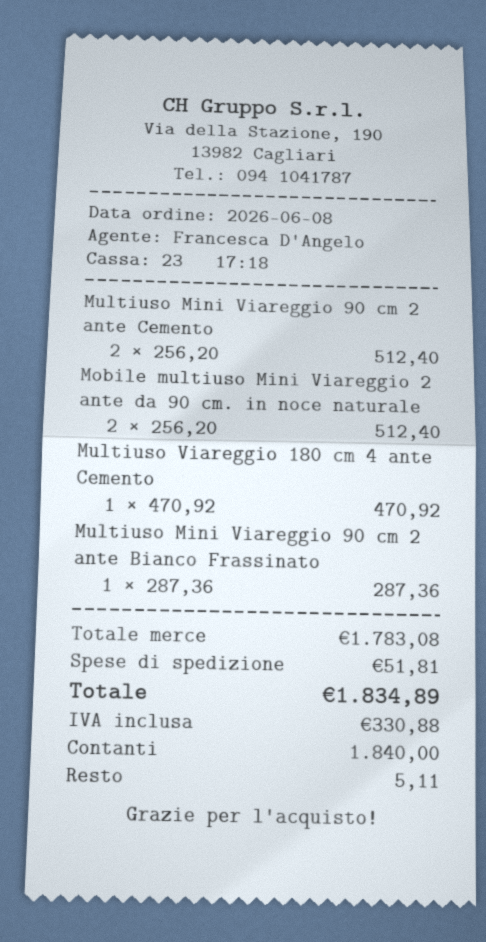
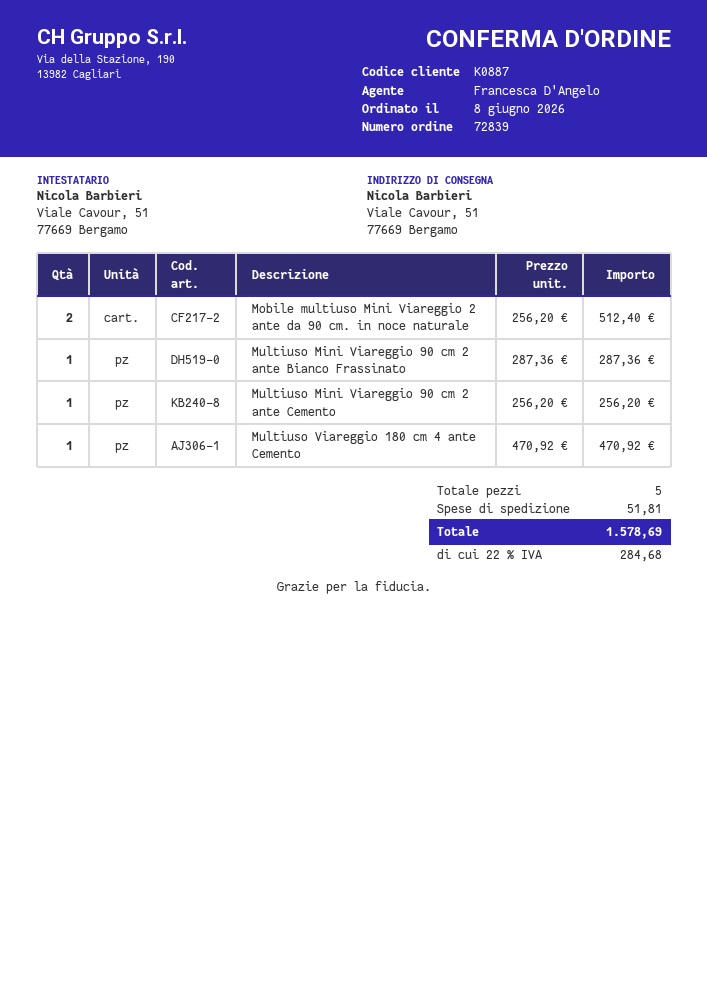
Multiuso Mini Viareggio 90 cm 2 ante Cemento: 2 x 256.20 = 512.40 -> 1 x 256.20 = 256.20
tax: 330.88 -> 284.68
total: 1834.89 -> 1578.69

